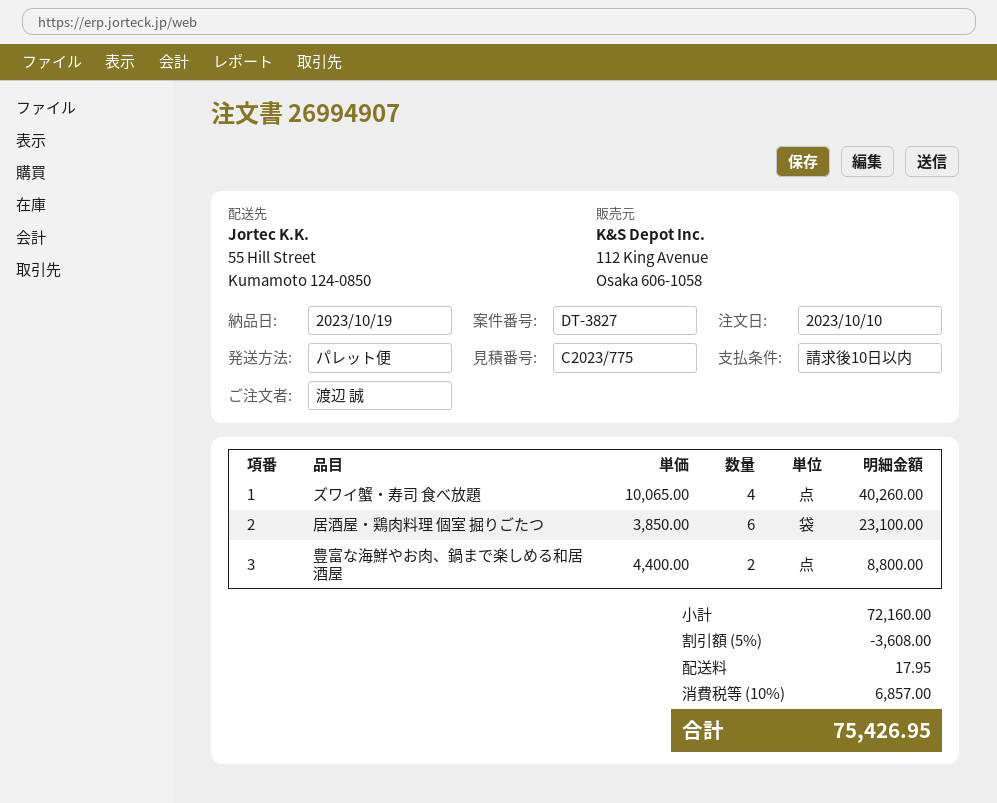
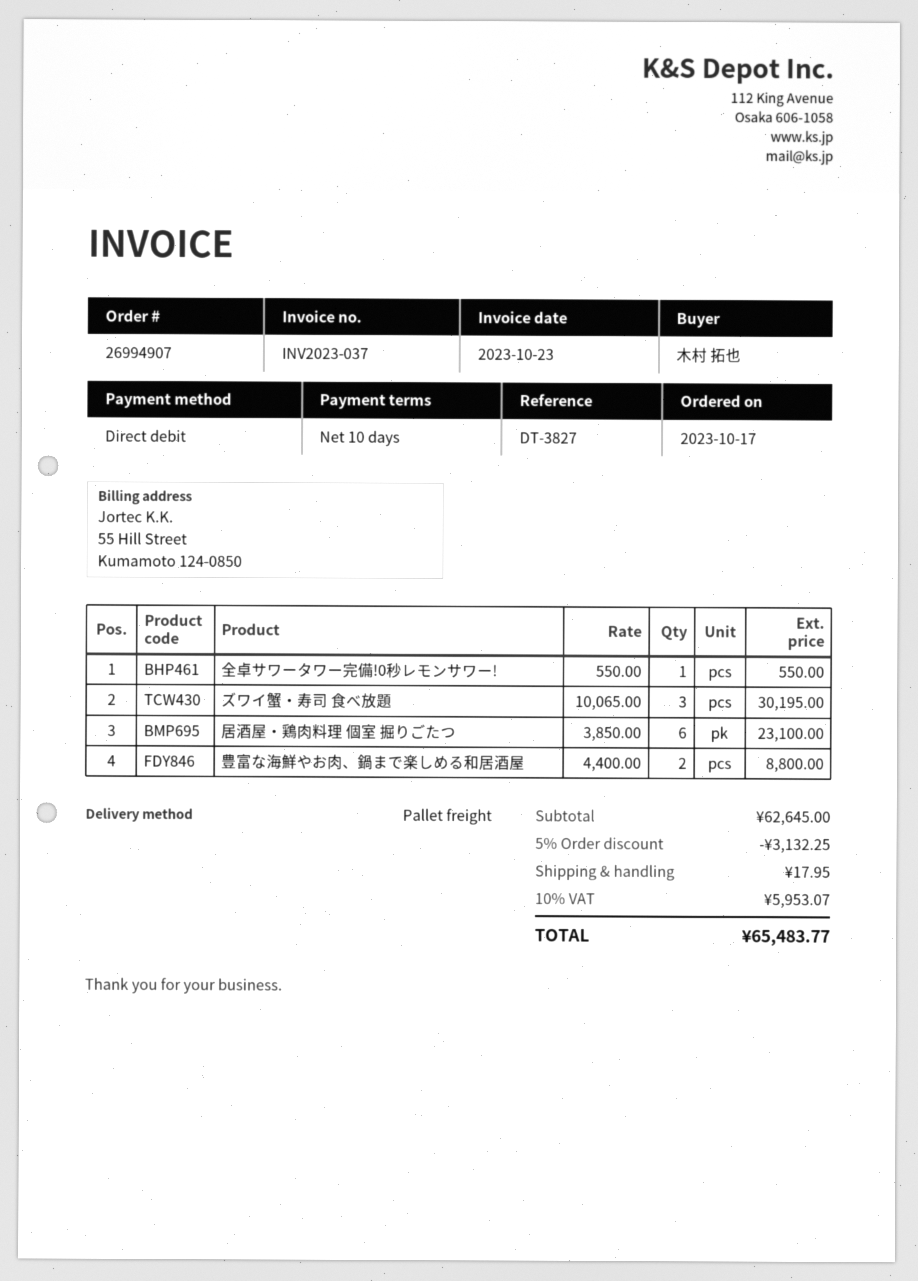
order date: 2023-10-10 -> 2023-10-17
ordered by: 渡辺 誠 -> 木村 拓也
ズワイ蟹・寿司 食べ放題: 4 x 10065.00 = 40260.00 -> 3 x 10065.00 = 30195.00
全卓サワータワー完備!0秒レモンサワー!: none -> 1 x 550.00 = 550.00
subtotal: 72160.00 -> 62645.00
discount: 5% = 3608.00 -> 5% = 3132.25
tax: 10% = 6857.00 -> 10% = 5953.07
total: 75426.95 -> 65483.77

